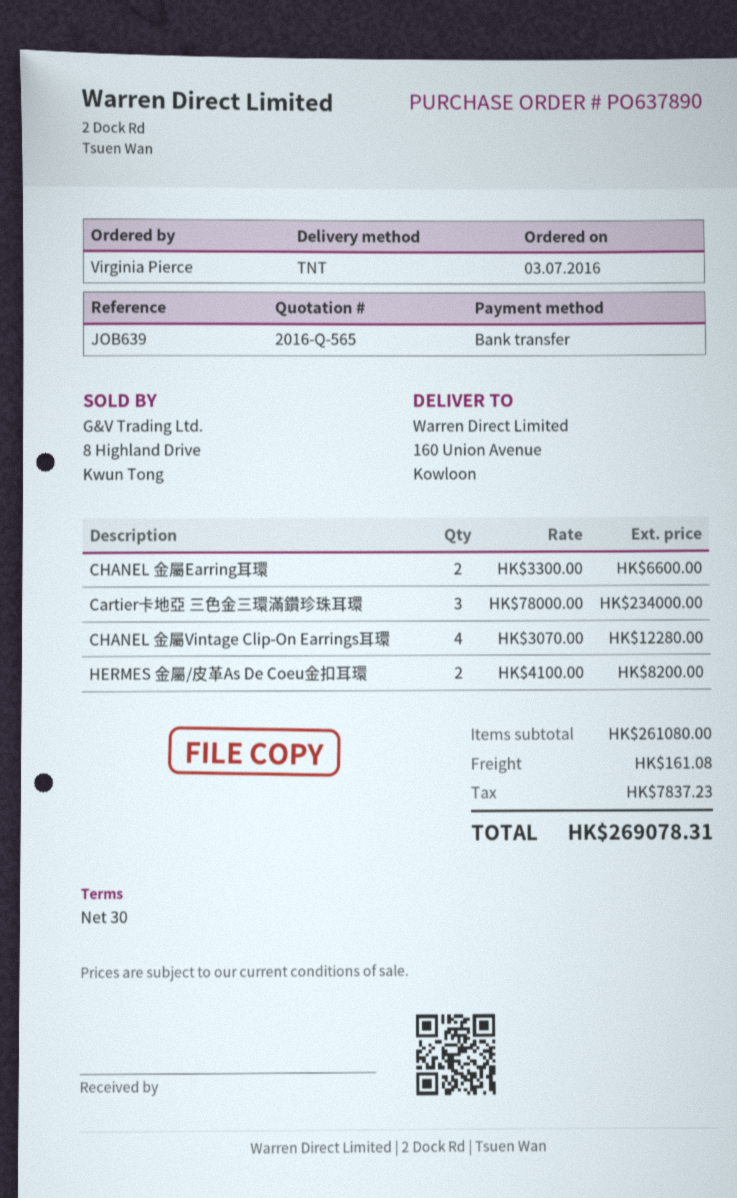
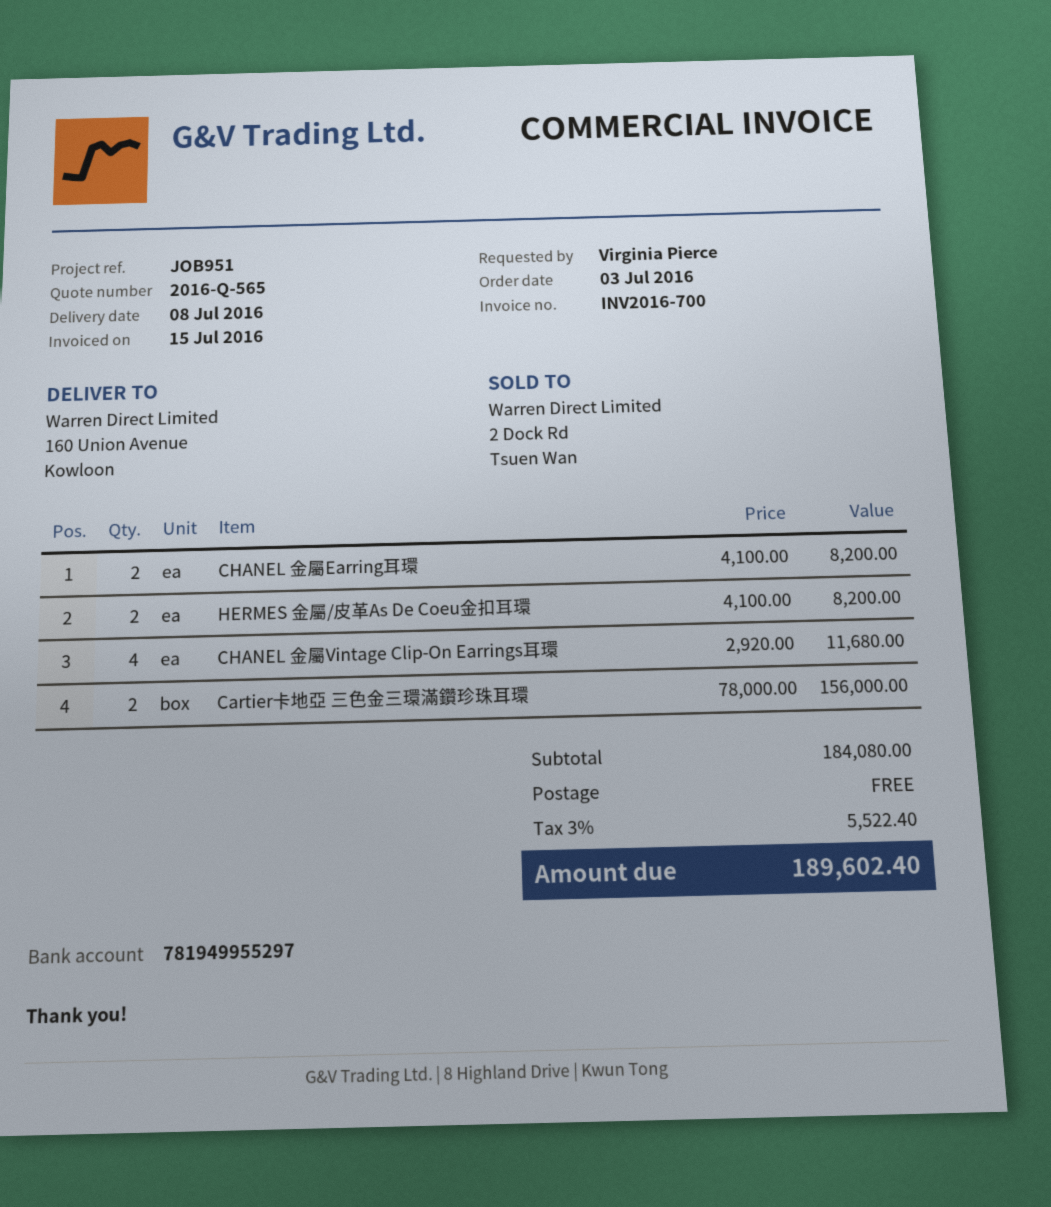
reference: JOB639 -> JOB951
CHANEL 金屬Earring耳環: 2 x 3300.00 = 6600.00 -> 2 x 4100.00 = 8200.00
Cartier卡地亞 三色金三環滿鑽珍珠耳環: 3 x 78000.00 = 234000.00 -> 2 x 78000.00 = 156000.00
CHANEL 金屬Vintage Clip-On Earrings耳環: 4 x 3070.00 = 12280.00 -> 4 x 2920.00 = 11680.00
subtotal: 261080.00 -> 184080.00
shipping: 161.08 -> 0.00
tax: 7837.23 -> 5522.40
total: 269078.31 -> 189602.40

